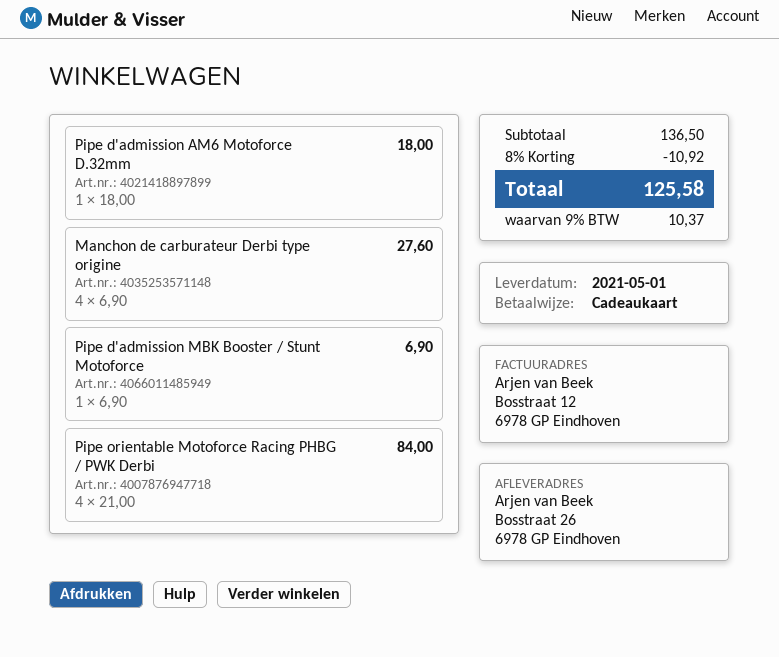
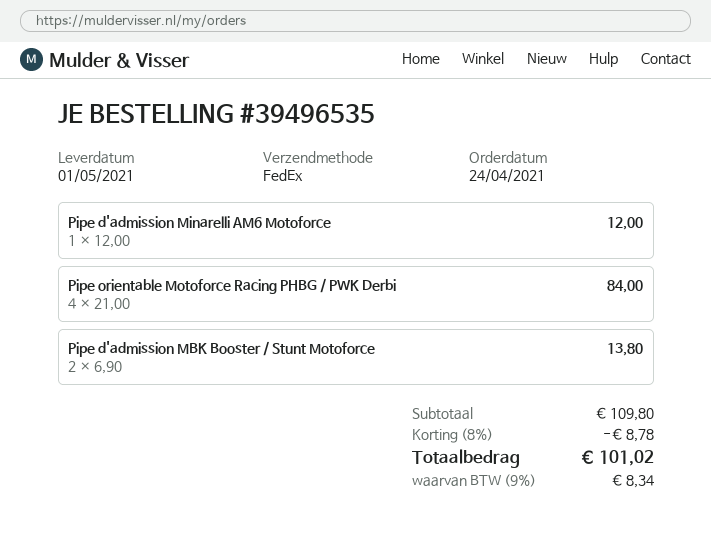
Pipe d'admission AM6 Motoforce D.32mm: 1 x 18.00 = 18.00 -> none
Manchon de carburateur Derbi type origine: 4 x 6.90 = 27.60 -> none
Pipe d'admission MBK Booster / Stunt Motoforce: 1 x 6.90 = 6.90 -> 2 x 6.90 = 13.80
Pipe d'admission Minarelli AM6 Motoforce: none -> 1 x 12.00 = 12.00
subtotal: 136.50 -> 109.80
discount: 8% = 10.92 -> 8% = 8.78
tax: 9% = 10.37 -> 9% = 8.34
total: 125.58 -> 101.02

